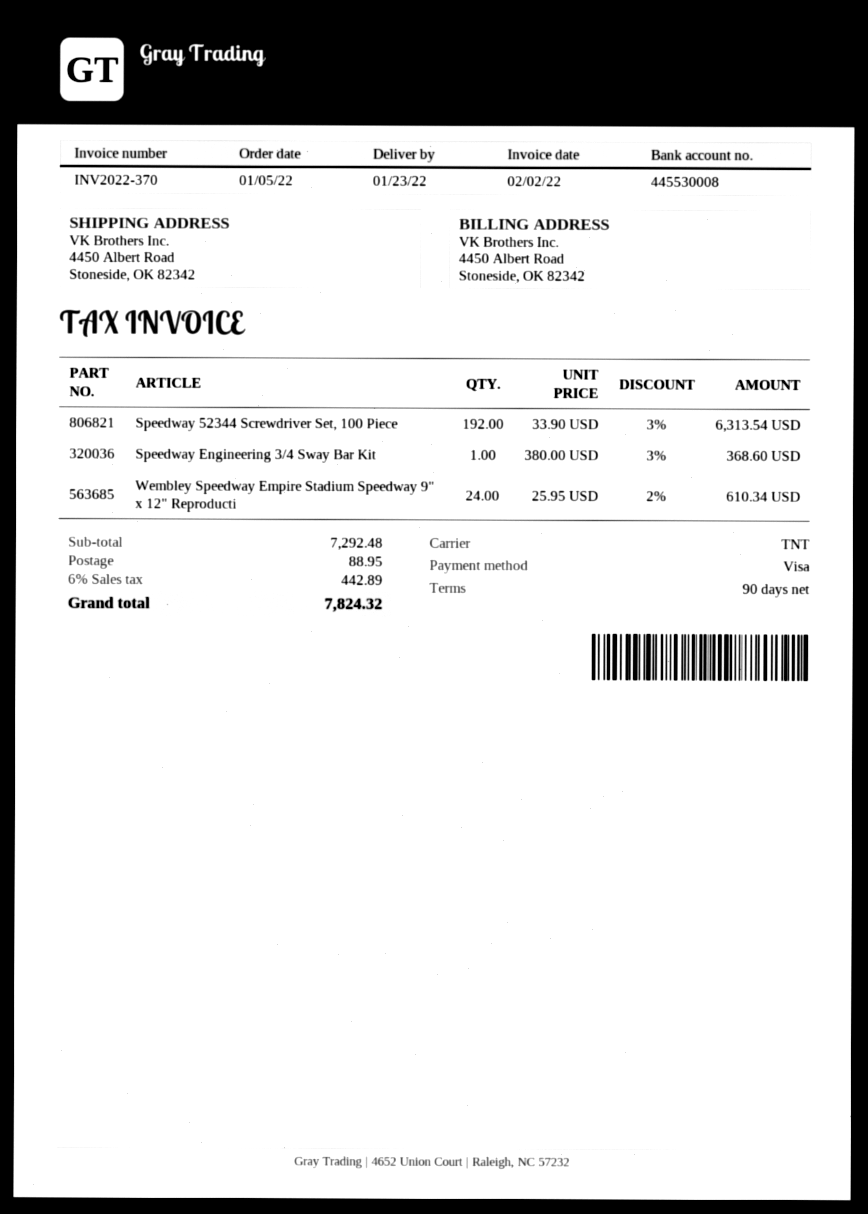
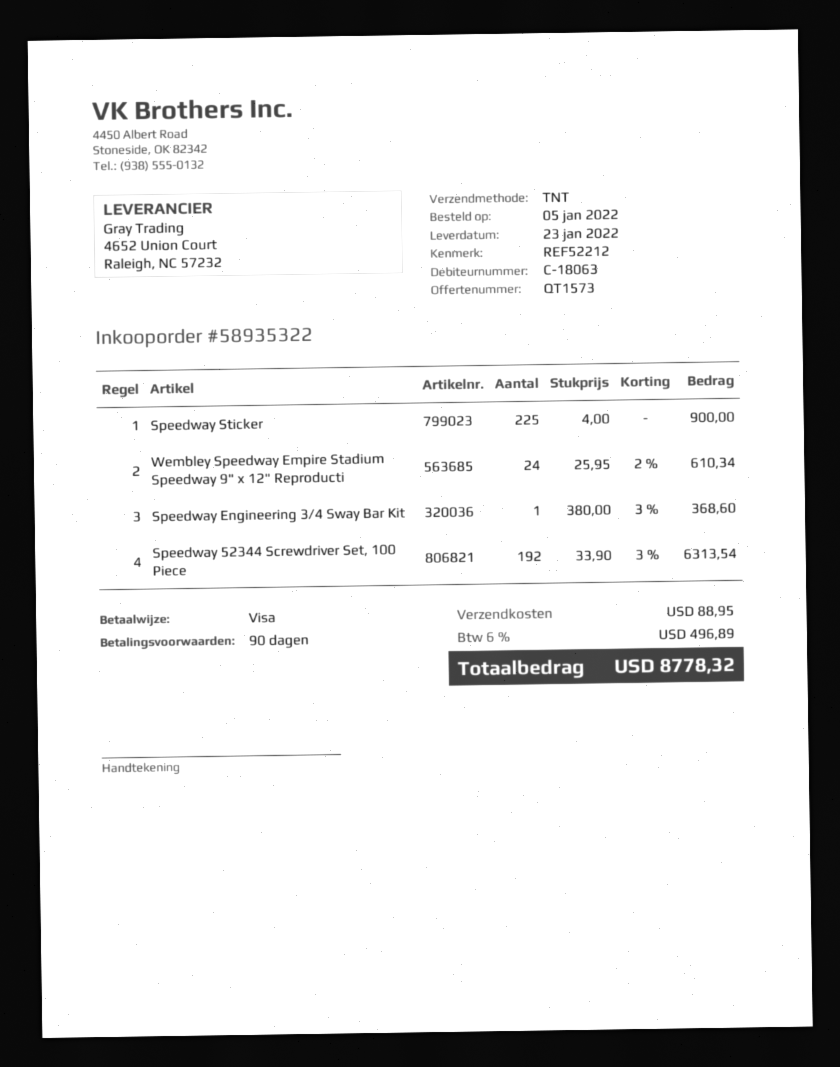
Speedway Sticker: none -> 225 x 4.00 = 900.00
tax: 6% = 442.89 -> 6% = 496.89
total: 7824.32 -> 8778.32

